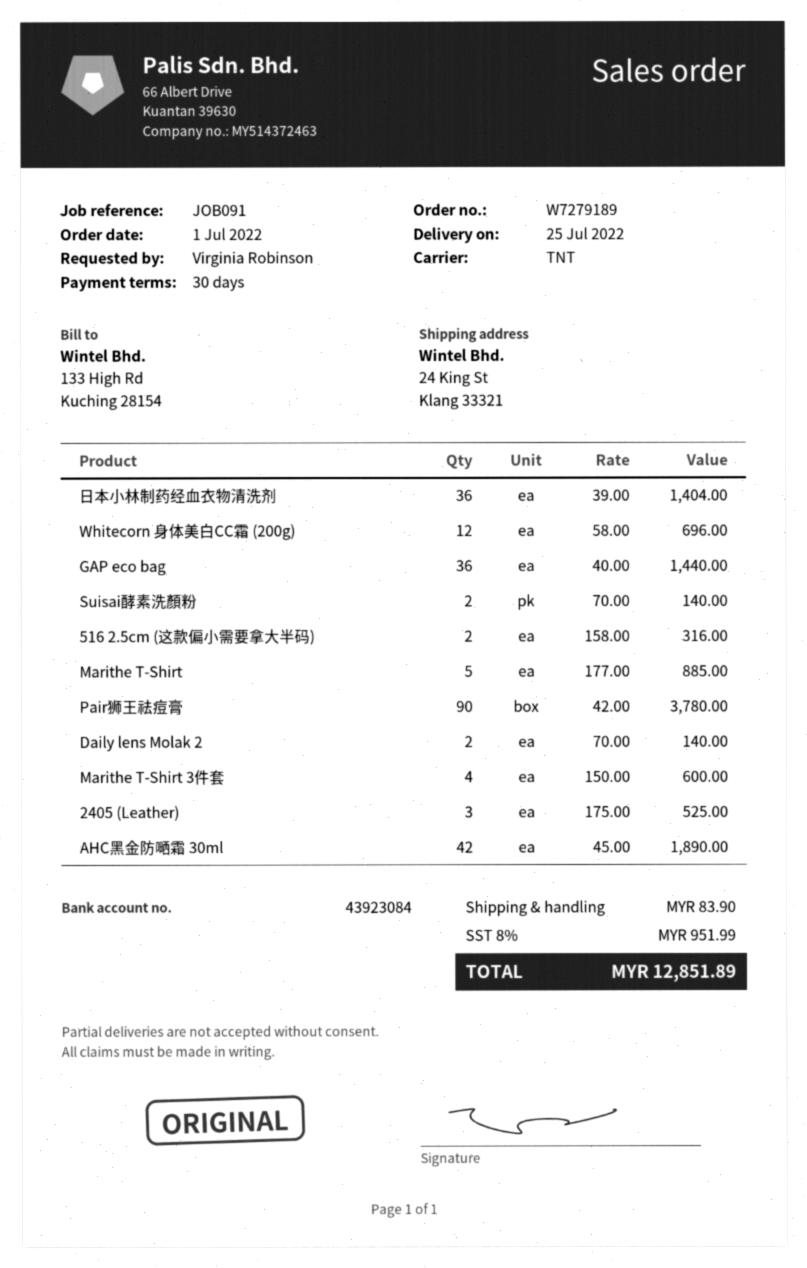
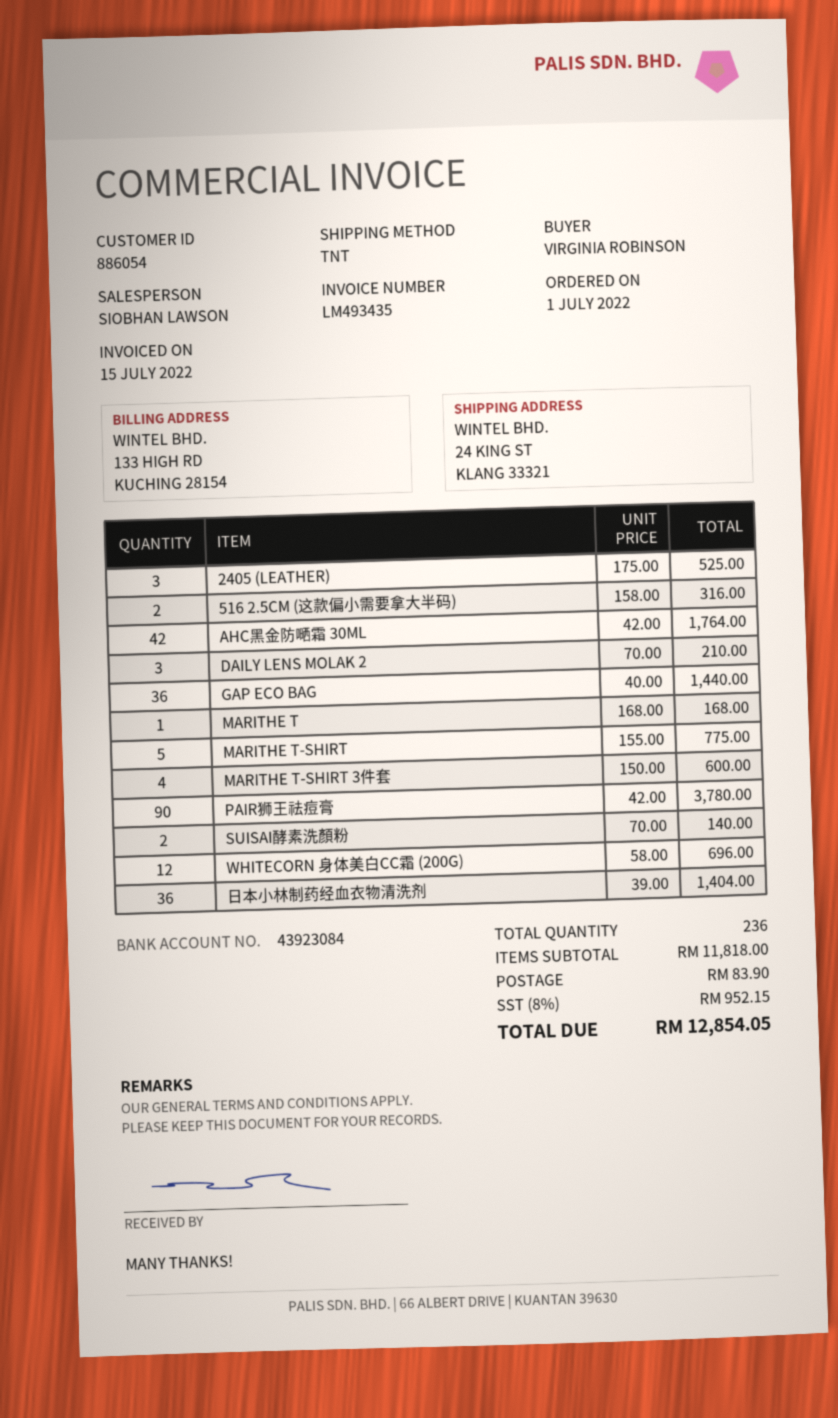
Marithe T-Shirt: 5 x 177.00 = 885.00 -> 5 x 155.00 = 775.00
Daily lens Molak 2: 2 x 70.00 = 140.00 -> 3 x 70.00 = 210.00
AHC黑金防嗮霜 30ml: 42 x 45.00 = 1890.00 -> 42 x 42.00 = 1764.00
MARITHE T: none -> 1 x 168.00 = 168.00
tax: 8% = 951.99 -> 8% = 952.15
total: 12851.89 -> 12854.05

